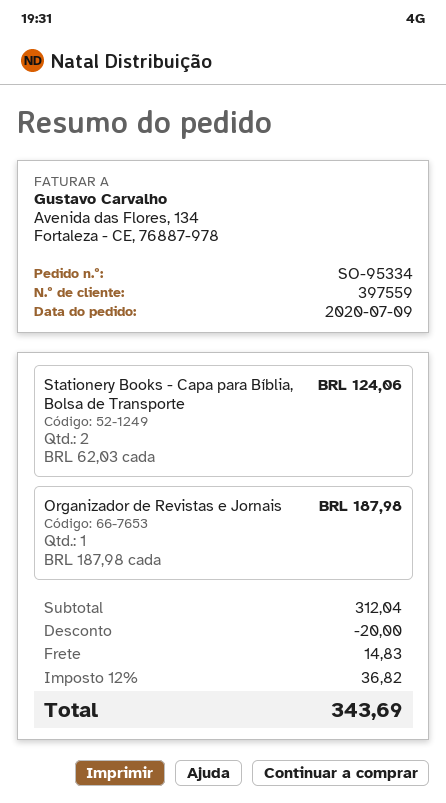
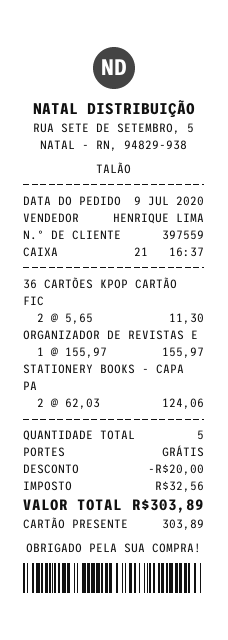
Organizador de Revistas e Jornais: 1 x 187.98 = 187.98 -> 1 x 155.97 = 155.97
36 CARTÕES KPOP CARTÃO FIC: none -> 2 x 5.65 = 11.30
shipping: 14.83 -> 0.00
tax: 36.82 -> 32.56
total: 343.69 -> 303.89

